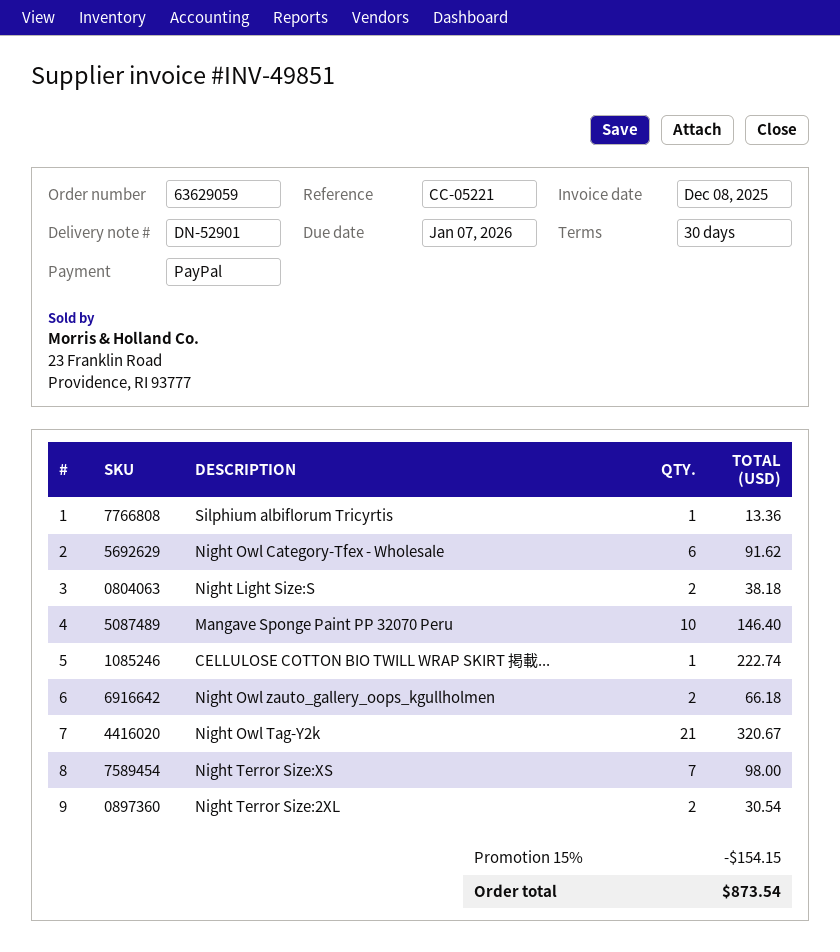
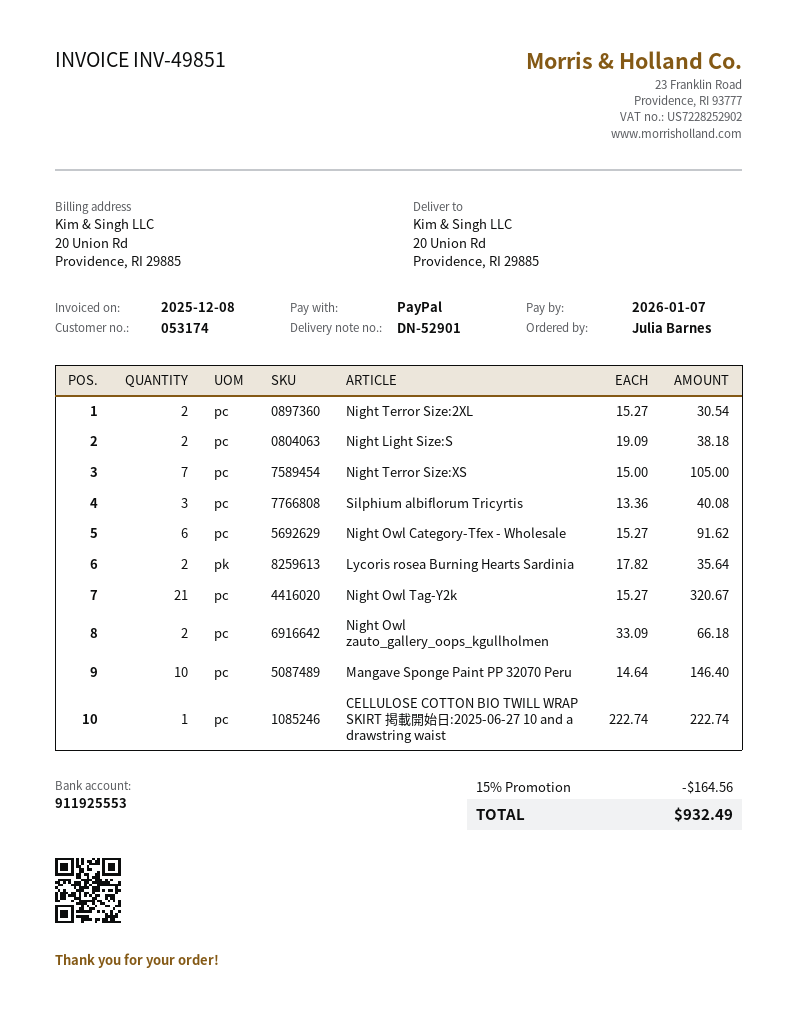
Silphium albiflorum Tricyrtis: 1 for 13.36 -> 3 for 40.08
Night Terror Size:XS: 7 for 98.00 -> 7 for 105.00
Lycoris rosea Burning Hearts Sardinia: none -> 2 for 35.64
discount: 15% = 154.15 -> 15% = 164.56
total: 873.54 -> 932.49

